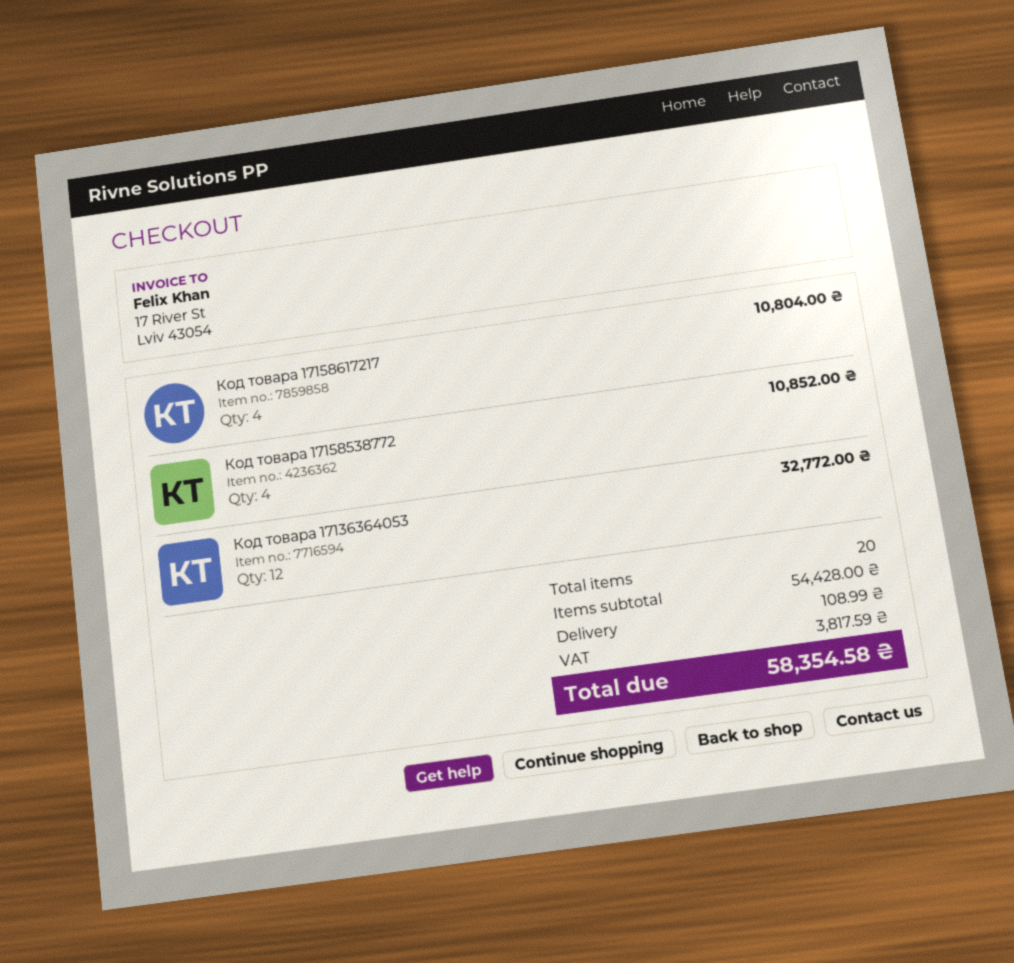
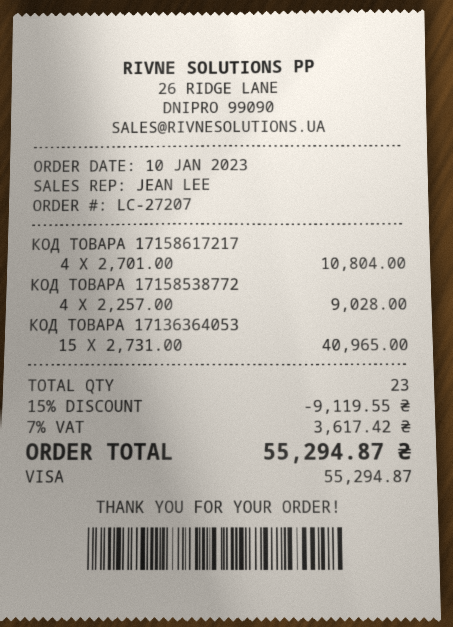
Код товара 17158538772: 4 for 10852.00 -> 4 for 9028.00
Код товара 17136364053: 12 for 32772.00 -> 15 for 40965.00
total quantity: 20 -> 23
discount: none -> 15% = 9119.55
shipping: 108.99 -> none
tax: 3817.59 -> 3617.42
total: 58354.58 -> 55294.87

